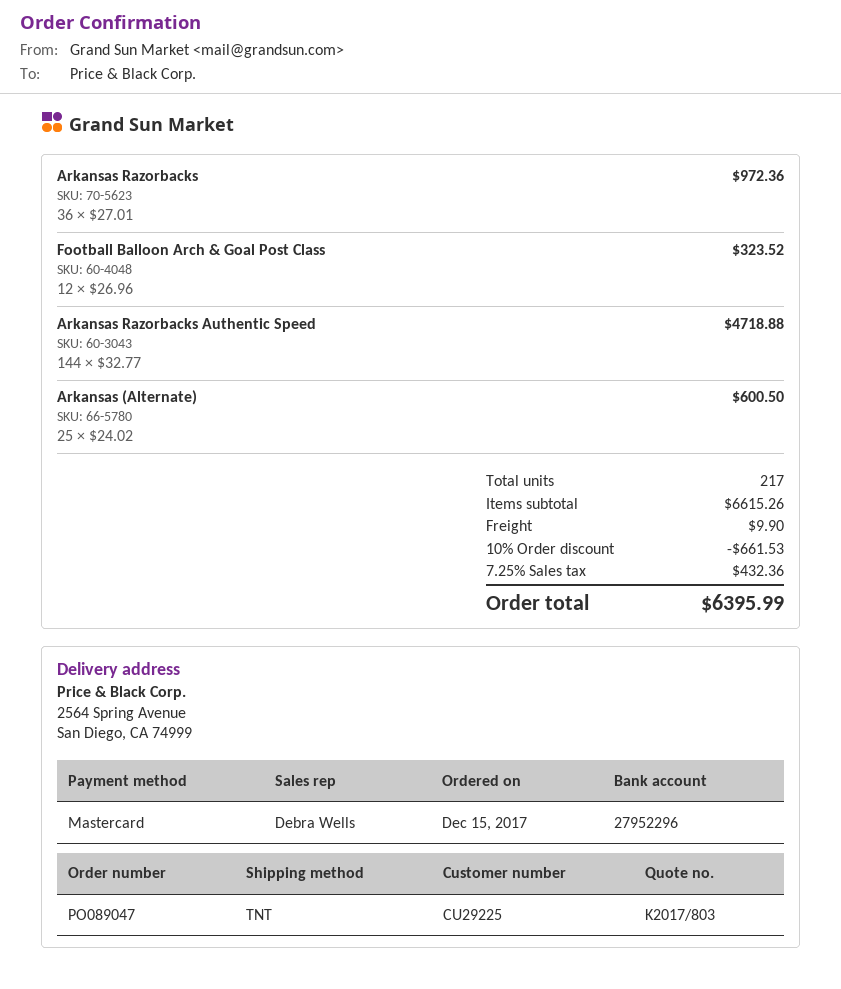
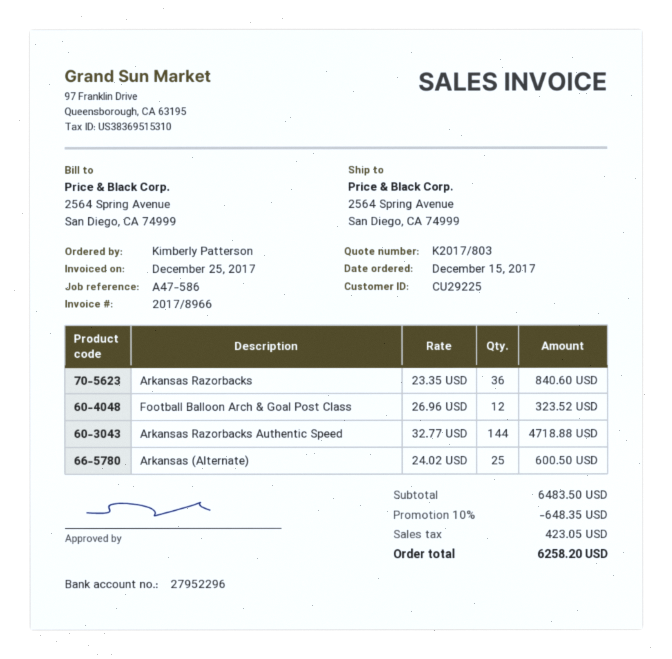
Arkansas Razorbacks: 36 x 27.01 = 972.36 -> 36 x 23.35 = 840.60
subtotal: 6615.26 -> 6483.50
discount: 10% = 661.53 -> 10% = 648.35
shipping: 9.90 -> none
tax: 432.36 -> 423.05
total: 6395.99 -> 6258.20

